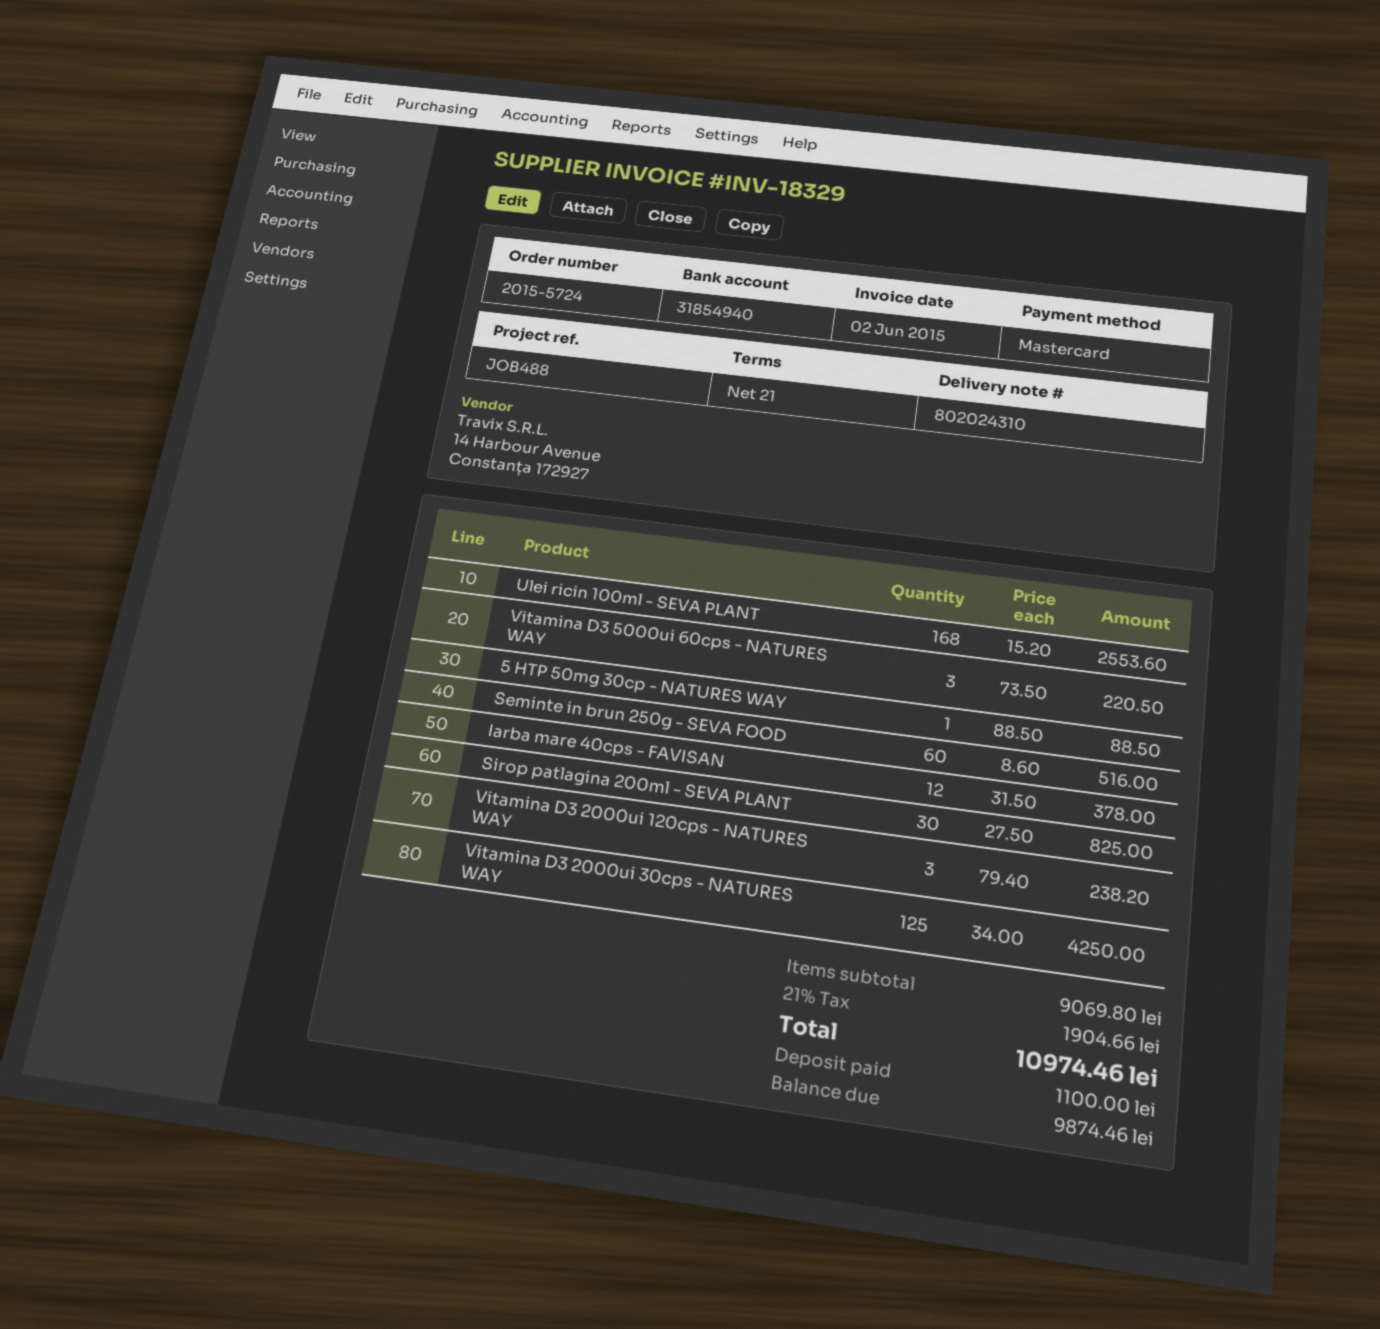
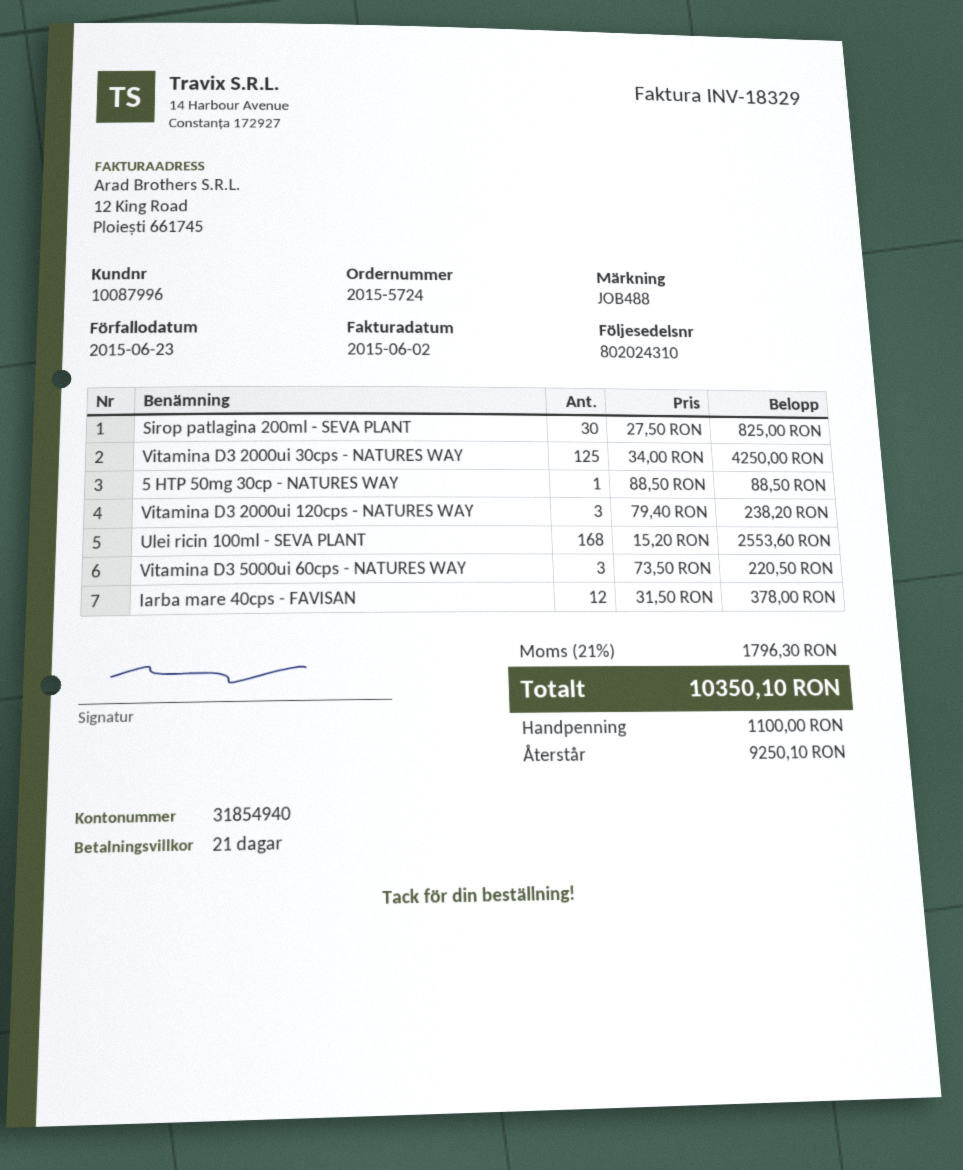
Seminte in brun 250g - SEVA FOOD: 60 x 8.60 = 516.00 -> none
tax: 21% = 1904.66 -> 21% = 1796.30
total: 10974.46 -> 10350.10
balance: 9874.46 -> 9250.10

